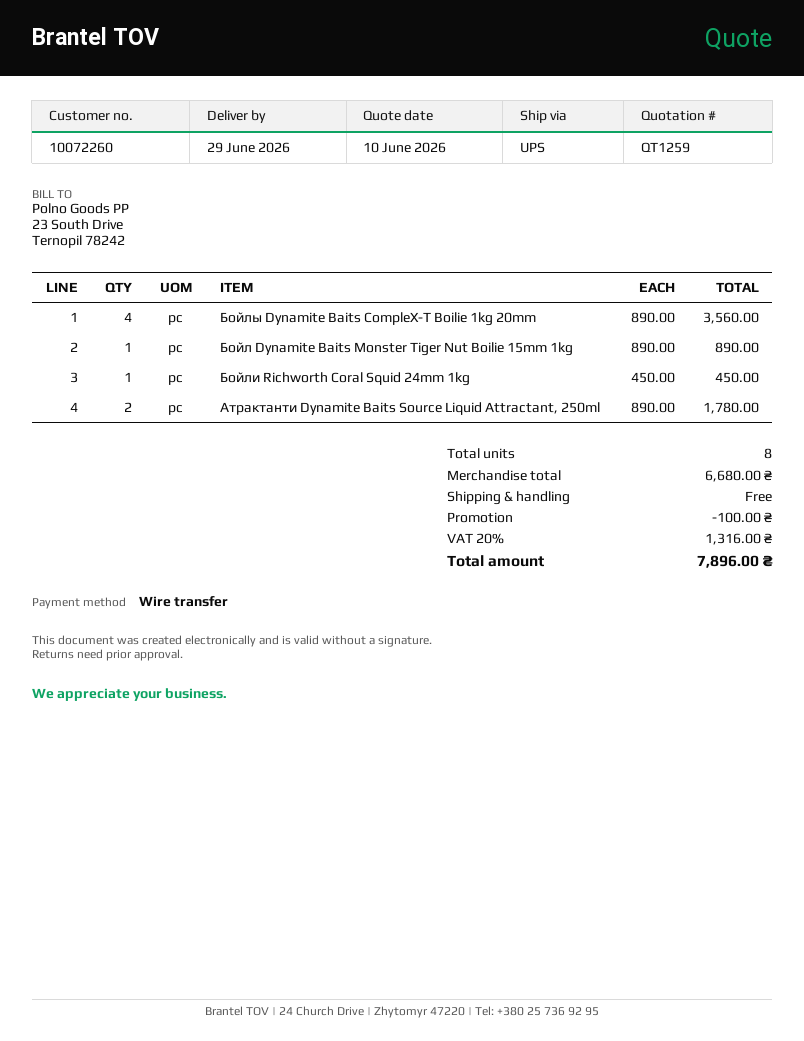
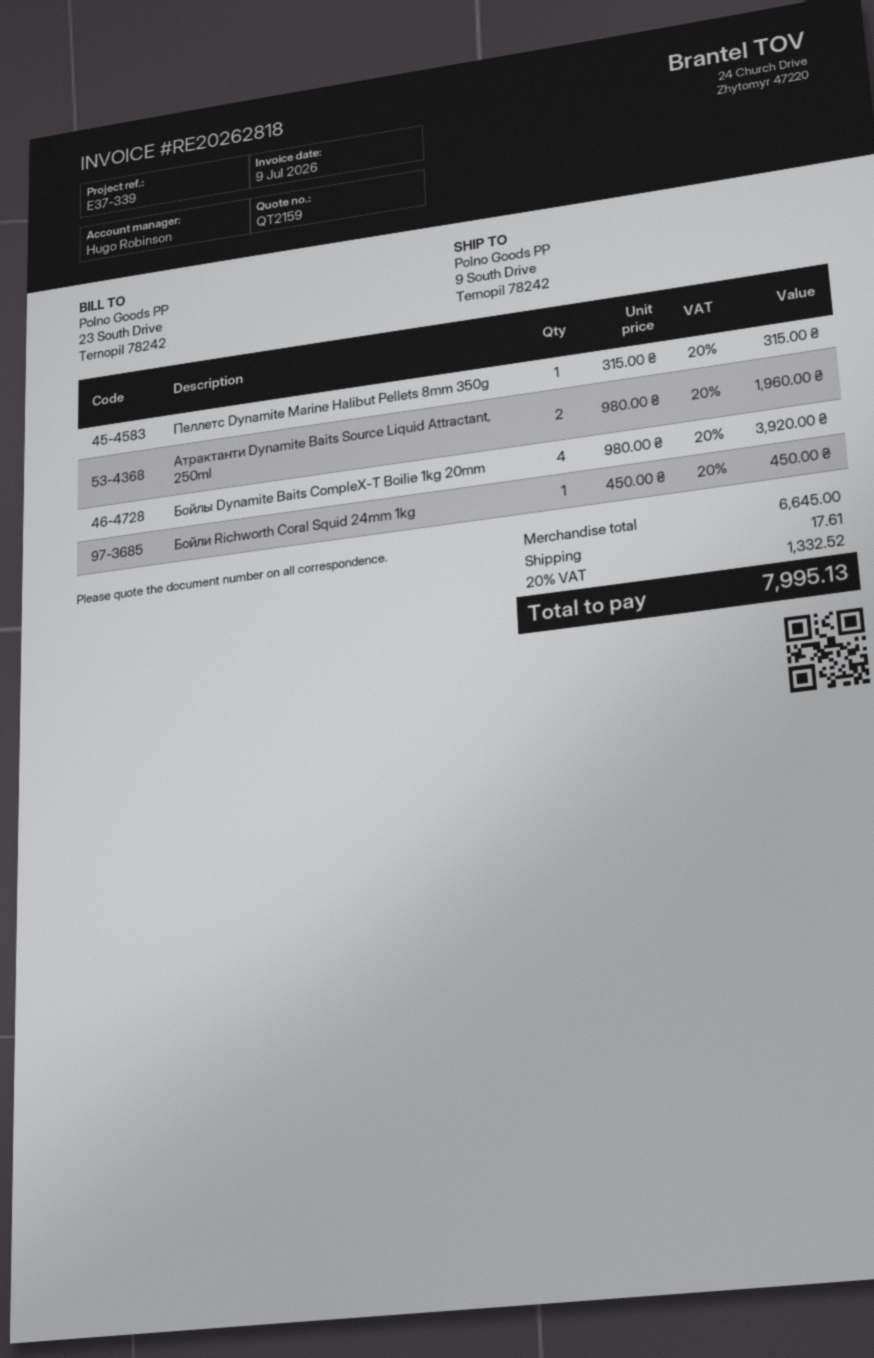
quote number: QT1259 -> QT2159
Бойлы Dynamite Baits CompleX-T Boilie 1kg 20mm: 4 x 890.00 = 3560.00 -> 4 x 980.00 = 3920.00
Бойл Dynamite Baits Monster Tiger Nut Boilie 15mm 1kg: 1 x 890.00 = 890.00 -> none
Атрактанти Dynamite Baits Source Liquid Attractant, 250ml: 2 x 890.00 = 1780.00 -> 2 x 980.00 = 1960.00
Пеллетс Dynamite Marine Halibut Pellets 8mm 350g: none -> 1 x 315.00 = 315.00
subtotal: 6680.00 -> 6645.00
discount: 100.00 -> none
shipping: 0.00 -> 17.61
tax: 20% = 1316.00 -> 20% = 1332.52
total: 7896.00 -> 7995.13

